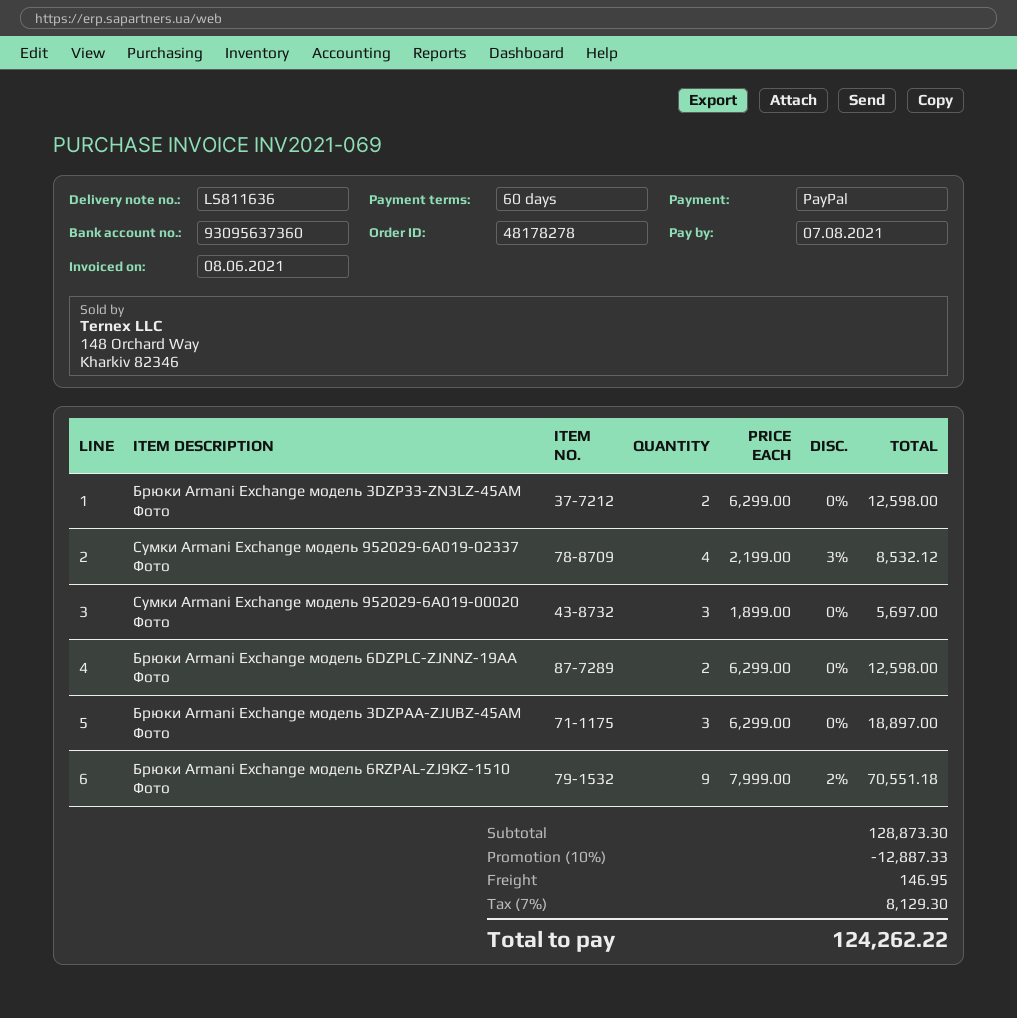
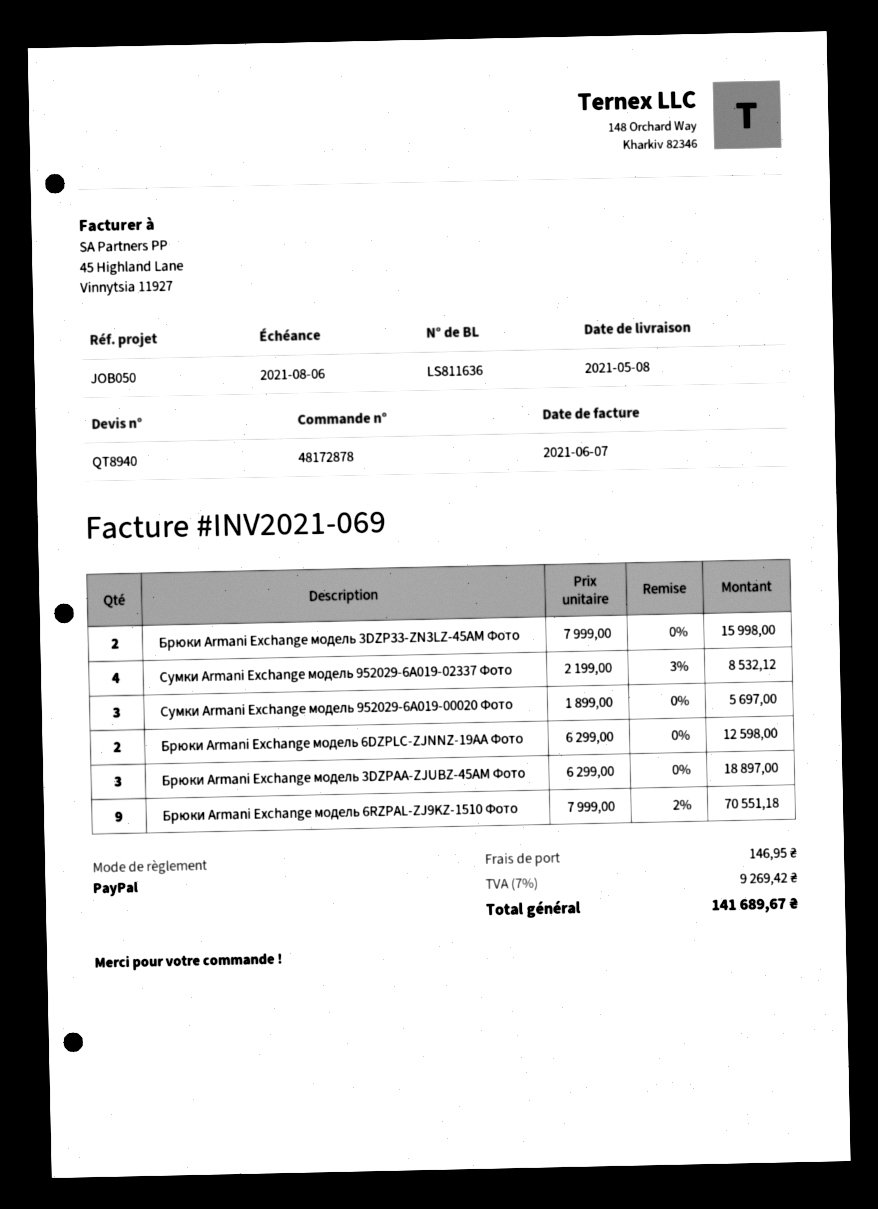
order number: 48178278 -> 48172878
invoice date: 2021-06-08 -> 2021-06-07
due date: 2021-08-07 -> 2021-08-06
Брюки Armani Exchange модель 3DZP33-ZN3LZ-45AM Фото: 2 x 6299.00 = 12598.00 -> 2 x 7999.00 = 15998.00
discount: 10% = 12887.33 -> none
tax: 7% = 8129.30 -> 7% = 9269.42
total: 124262.22 -> 141689.67

